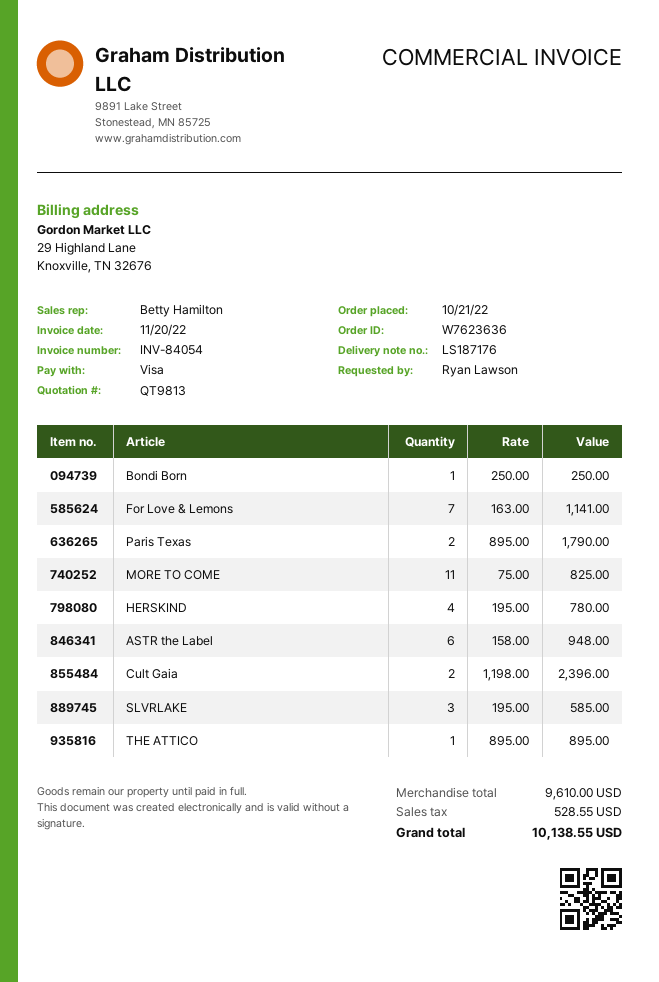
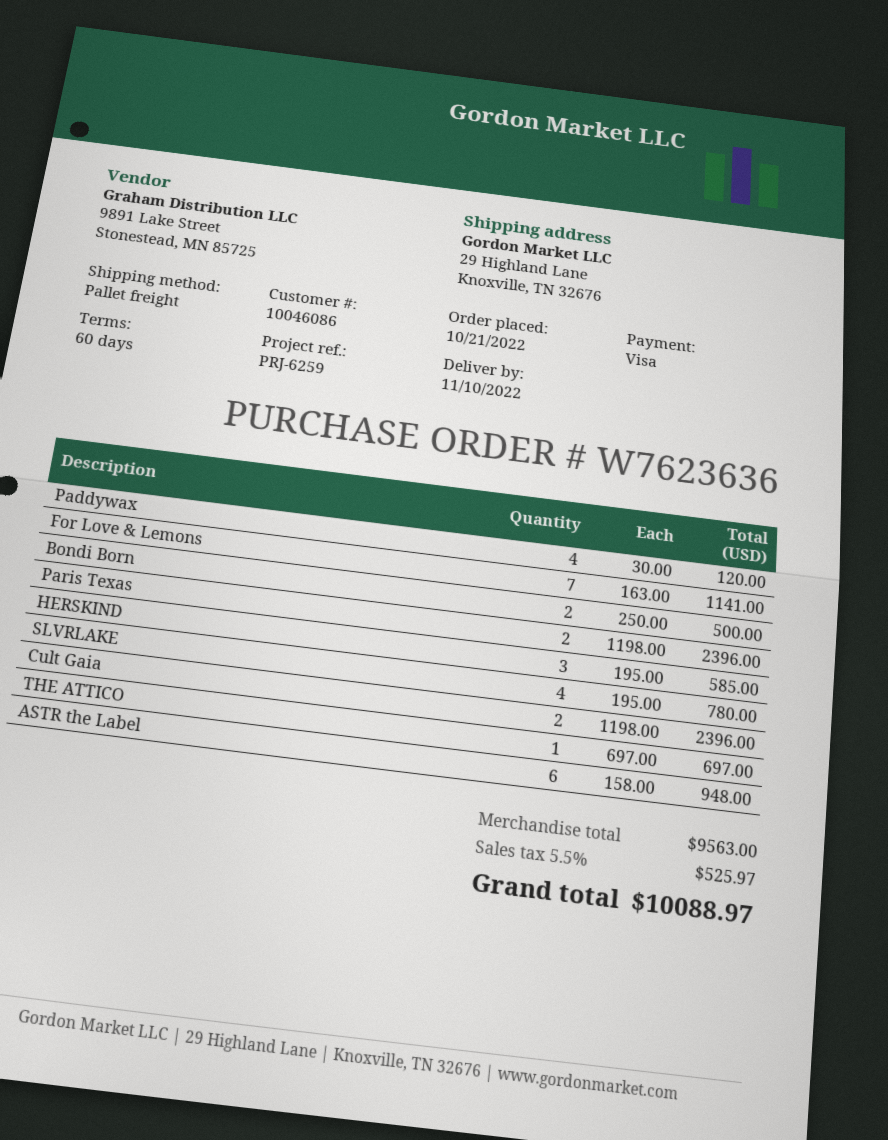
Bondi Born: 1 x 250.00 = 250.00 -> 2 x 250.00 = 500.00
Paris Texas: 2 x 895.00 = 1790.00 -> 2 x 1198.00 = 2396.00
MORE TO COME: 11 x 75.00 = 825.00 -> none
HERSKIND: 4 x 195.00 = 780.00 -> 3 x 195.00 = 585.00
SLVRLAKE: 3 x 195.00 = 585.00 -> 4 x 195.00 = 780.00
THE ATTICO: 1 x 895.00 = 895.00 -> 1 x 697.00 = 697.00
Paddywax: none -> 4 x 30.00 = 120.00
subtotal: 9610.00 -> 9563.00
tax: 528.55 -> 525.97
total: 10138.55 -> 10088.97

